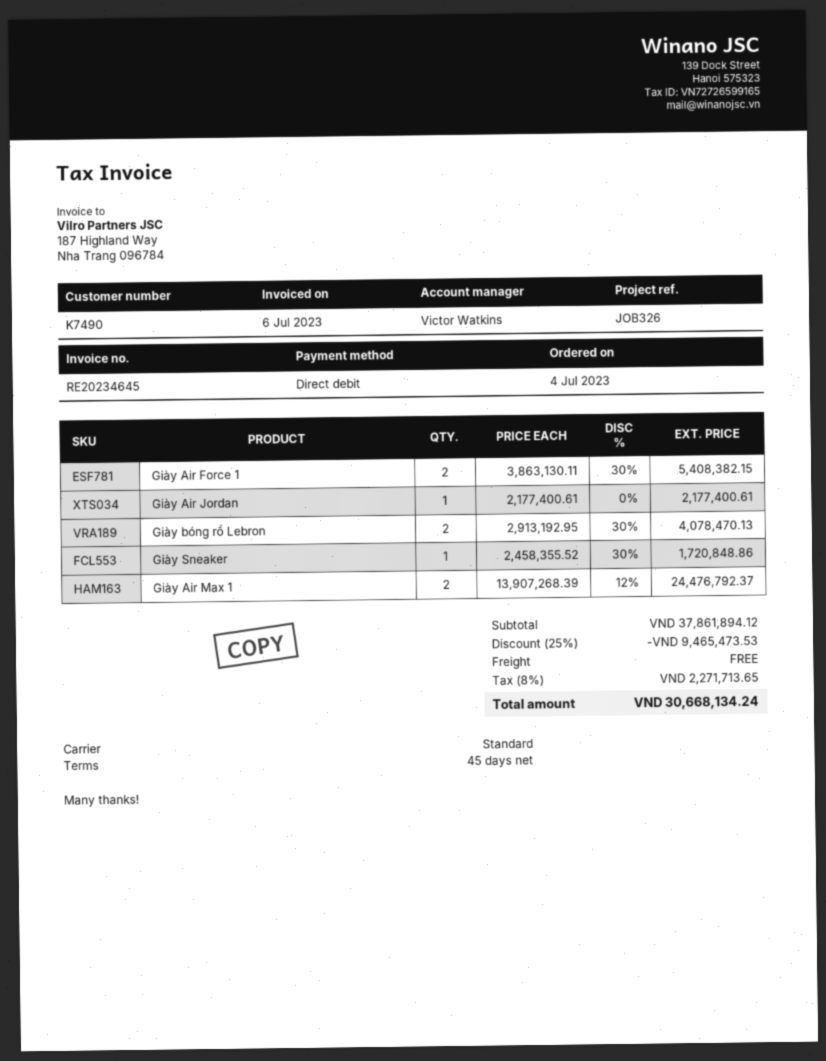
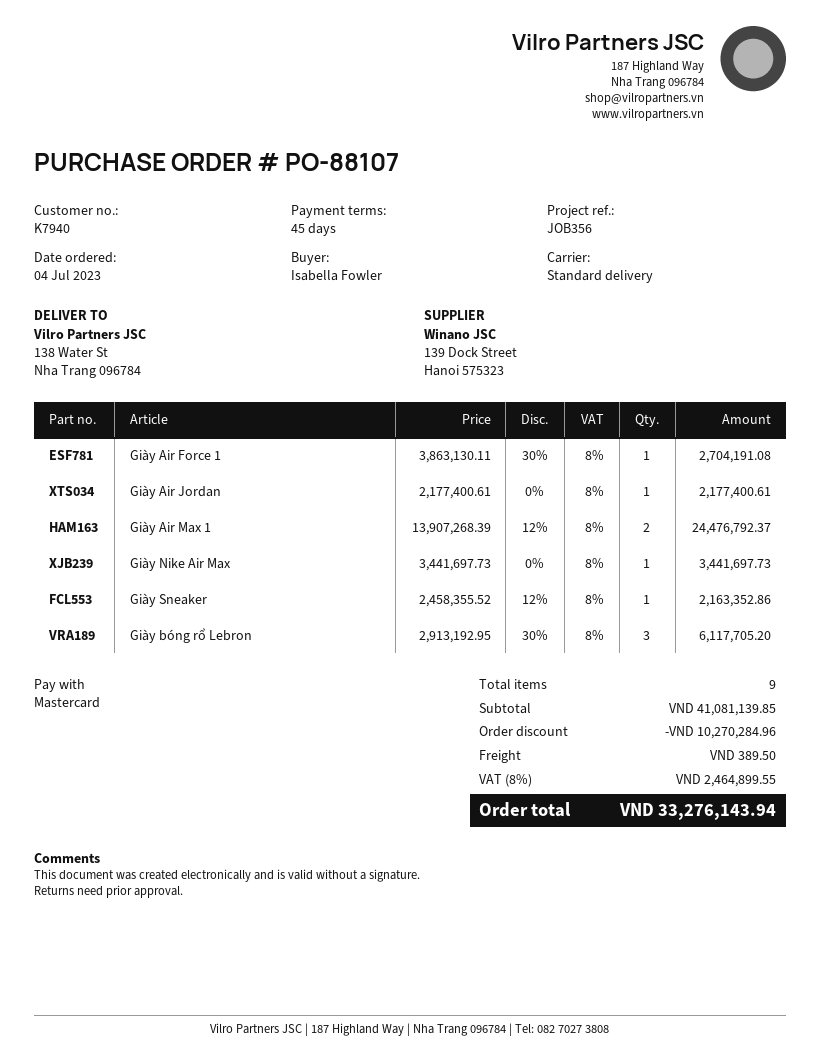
customer number: K7490 -> K7940
reference: JOB326 -> JOB356
payment method: direct debit -> Mastercard
Giày Air Force 1: 2 x 3863130.11 - 30% = 5408382.15 -> 1 x 3863130.11 - 30% = 2704191.08
Giày bóng rổ Lebron: 2 x 2913192.95 - 30% = 4078470.13 -> 3 x 2913192.95 - 30% = 6117705.20
Giày Sneaker: 1 x 2458355.52 - 30% = 1720848.86 -> 1 x 2458355.52 - 12% = 2163352.86
Giày Nike Air Max: none -> 1 x 3441697.73 = 3441697.73
subtotal: 37861894.12 -> 41081139.85
discount: 9465473.53 -> 10270284.96
shipping: 0.00 -> 389.50
tax: 8% = 2271713.65 -> 8% = 2464899.55
total: 30668134.24 -> 33276143.94

